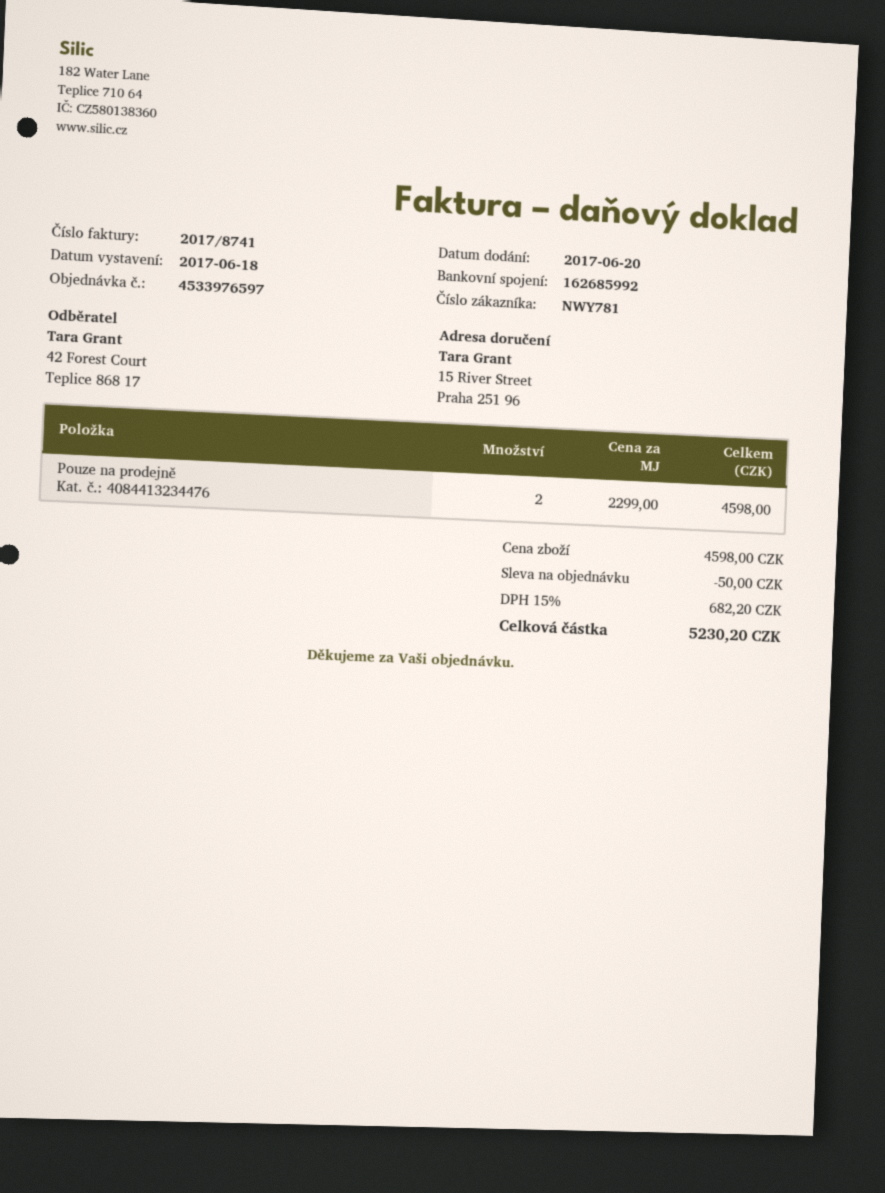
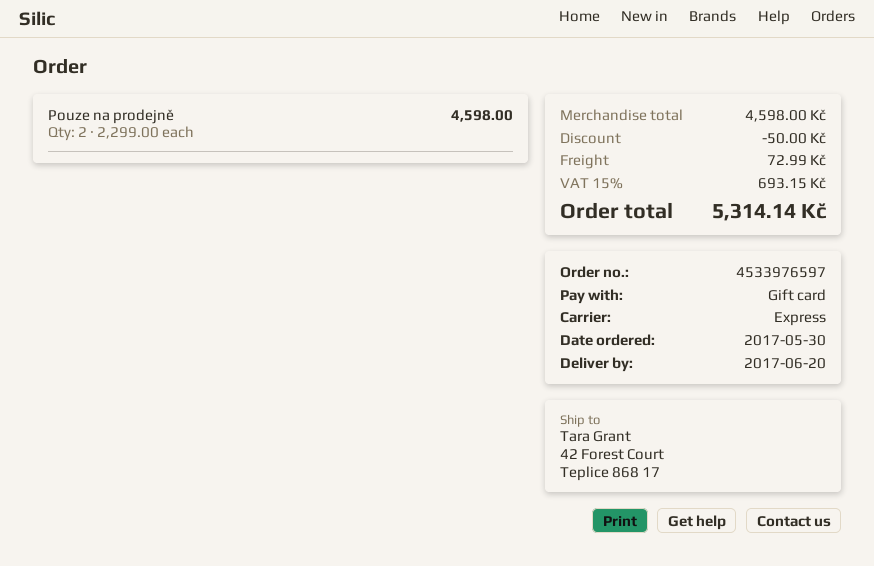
ship to: 15 River Street, Praha 251 96 -> 42 Forest Court, Teplice 868 17
shipping: none -> 72.99
tax: 15% = 682.20 -> 15% = 693.15
total: 5230.20 -> 5314.14

